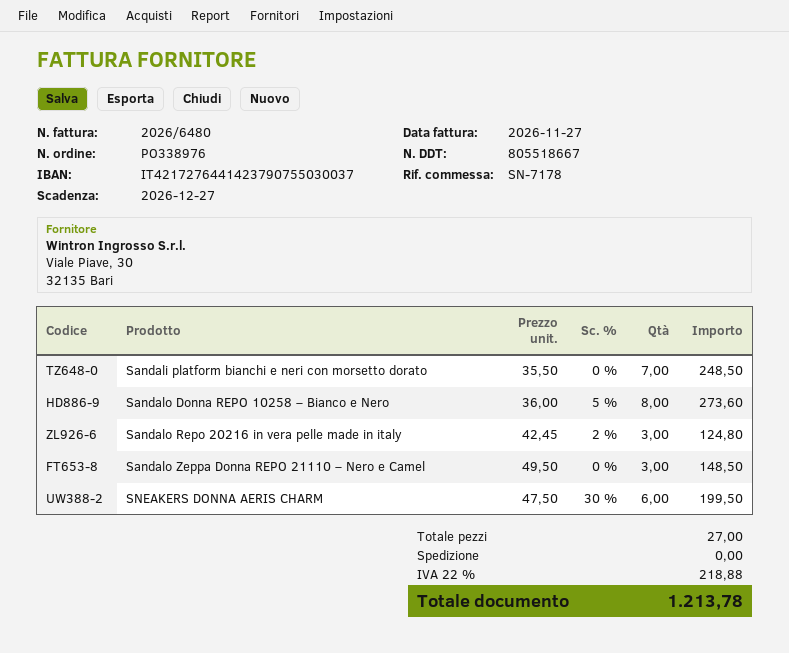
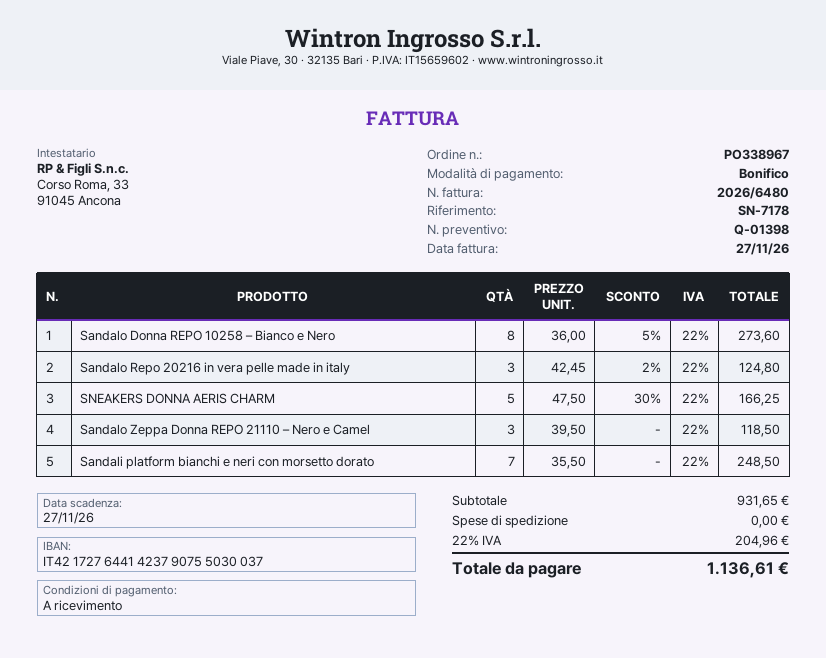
order number: PO338976 -> PO338967
due date: 2026-12-27 -> 2026-11-27
Sandalo Zeppa Donna REPO 21110 – Nero e Camel: 3 x 49.50 = 148.50 -> 3 x 39.50 = 118.50
SNEAKERS DONNA AERIS CHARM: 6 x 47.50 - 30% = 199.50 -> 5 x 47.50 - 30% = 166.25
tax: 22% = 218.88 -> 22% = 204.96
total: 1213.78 -> 1136.61

